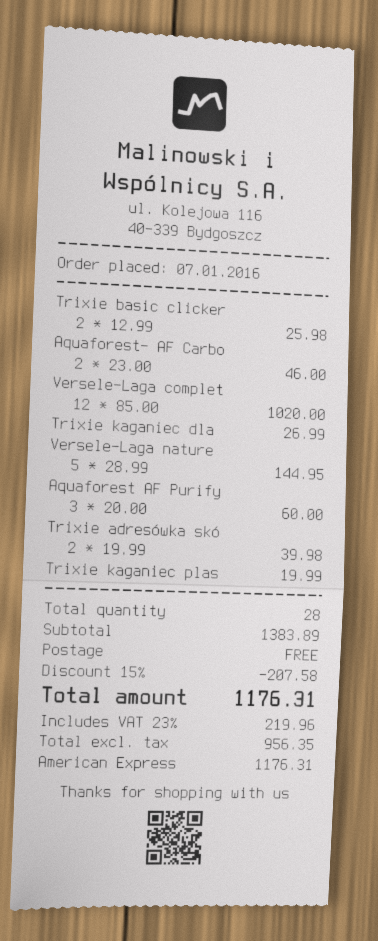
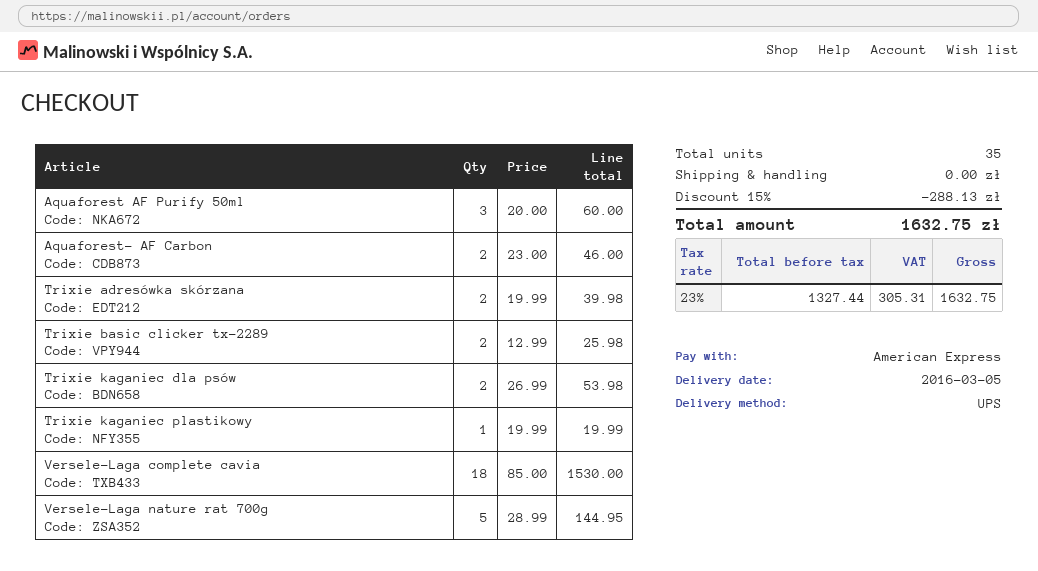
Versele-Laga complet: 12 x 85.00 = 1020.00 -> 18 x 85.00 = 1530.00
Trixie kaganiec dla: 1 x 26.99 = 26.99 -> 2 x 26.99 = 53.98
total quantity: 28 -> 35
discount: 15% = 207.58 -> 15% = 288.13
net: 956.35 -> 1327.44
tax: 23% = 219.96 -> 23% = 305.31
total: 1176.31 -> 1632.75

